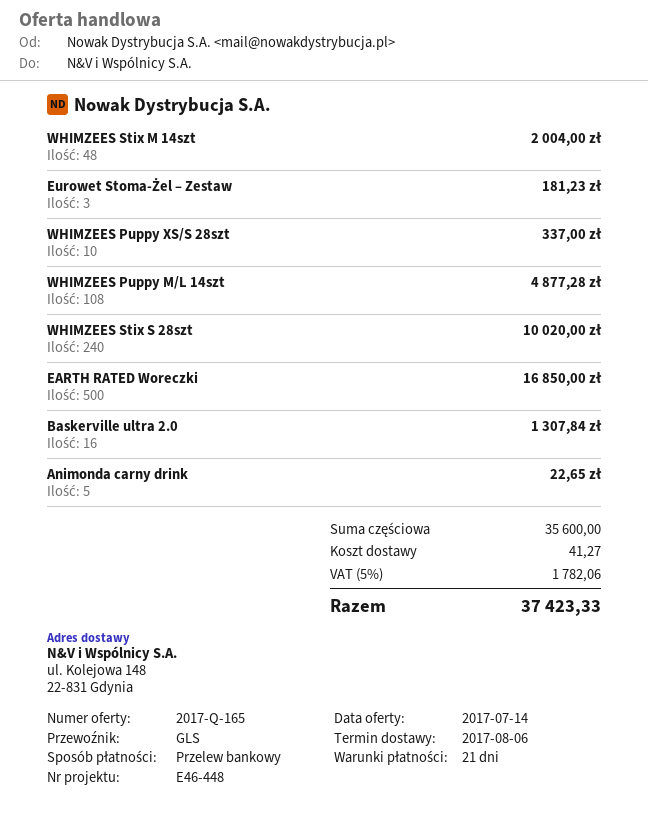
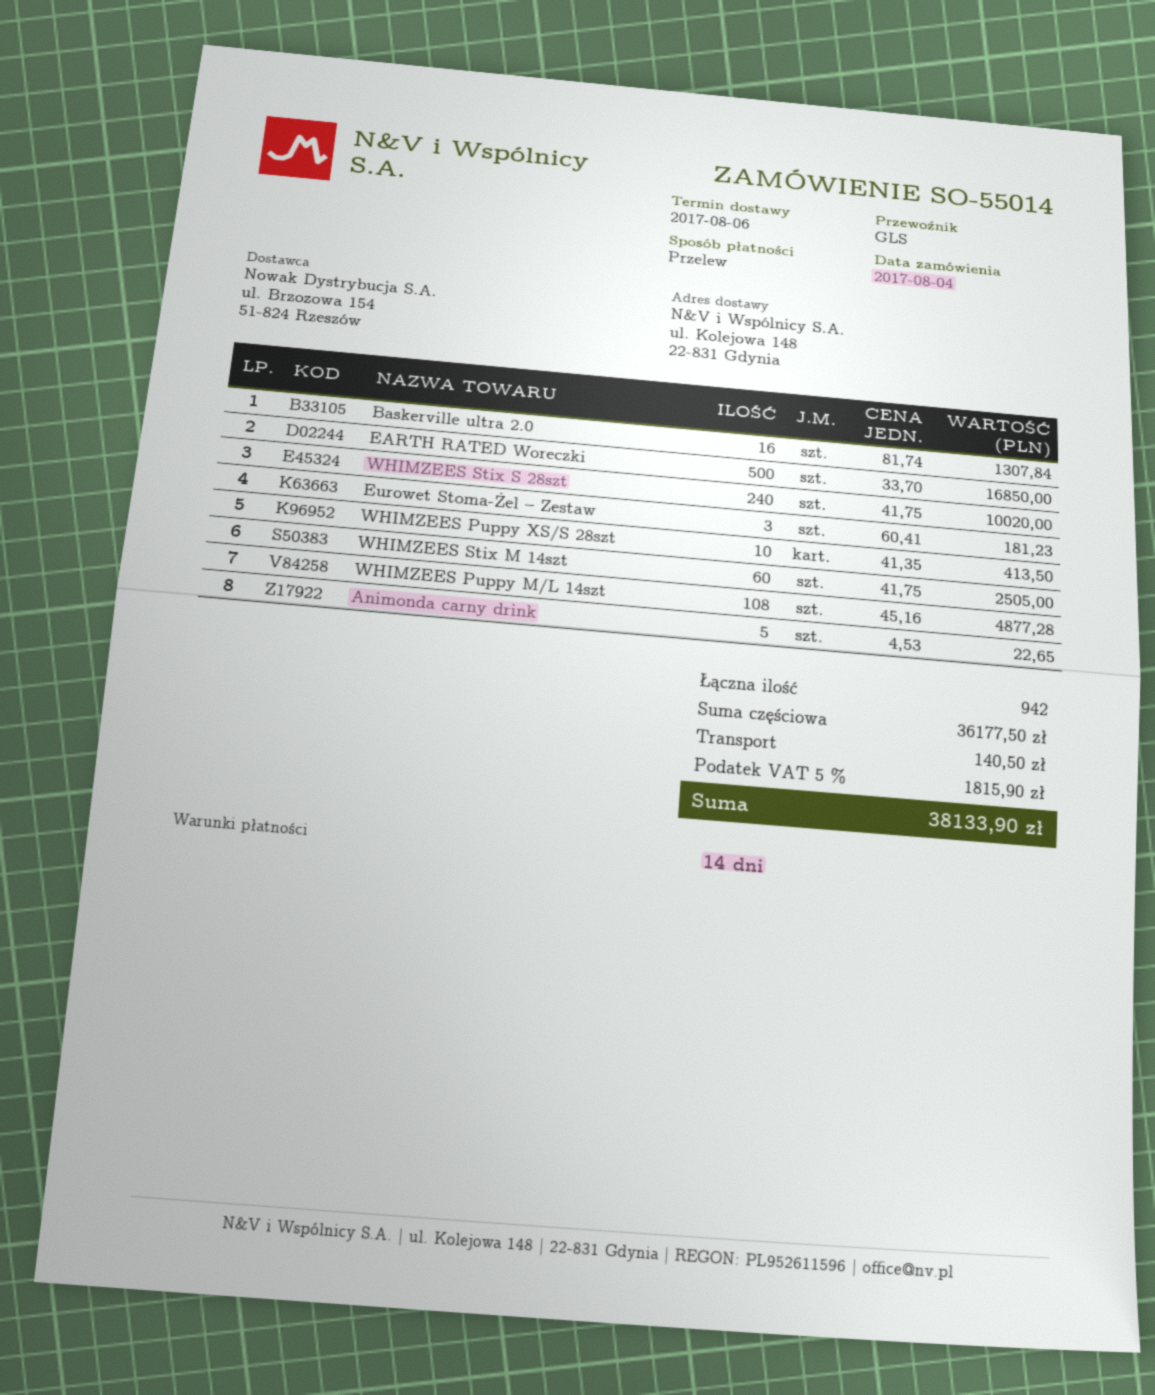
payment terms: 21 days -> 14 days
WHIMZEES Stix M 14szt: 48 for 2004.00 -> 60 for 2505.00
WHIMZEES Puppy XS/S 28szt: 10 for 337.00 -> 10 for 413.50
subtotal: 35600.00 -> 36177.50
shipping: 41.27 -> 140.50
tax: 5% = 1782.06 -> 5% = 1815.90
total: 37423.33 -> 38133.90

